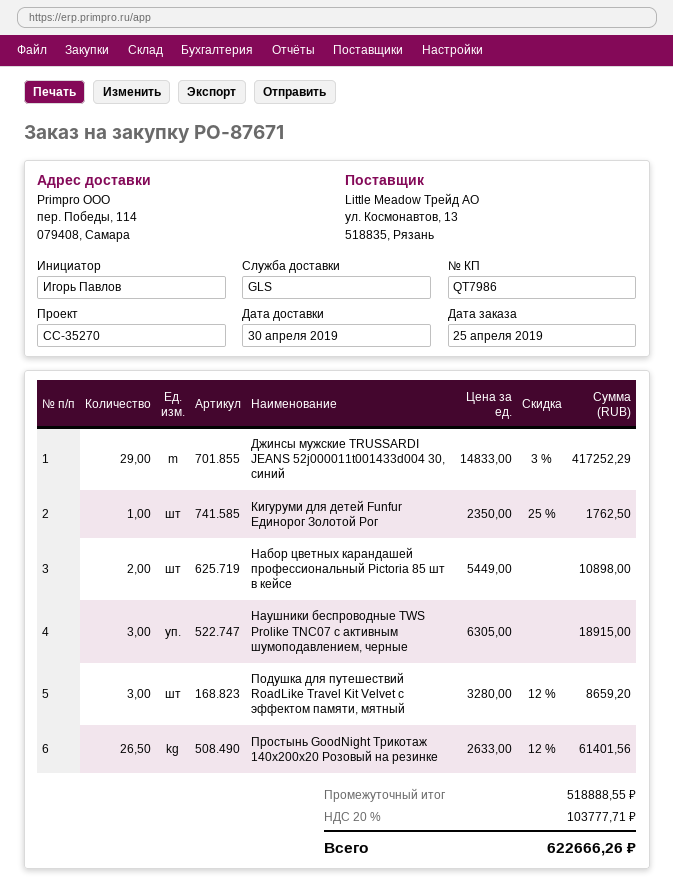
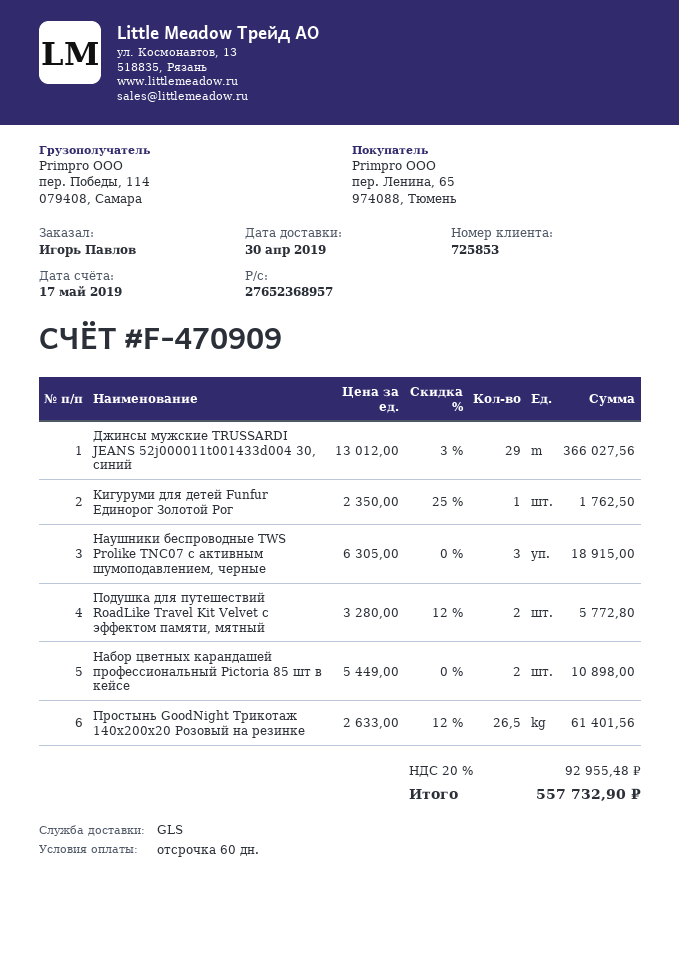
Джинсы мужские TRUSSARDI JEANS 52j000011t001433d004 30, синий: 29 x 14833.00 - 3% = 417252.29 -> 29 x 13012.00 - 3% = 366027.56
Подушка для путешествий RoadLike Travel Kit Velvet с эффектом памяти, мятный: 3 x 3280.00 - 12% = 8659.20 -> 2 x 3280.00 - 12% = 5772.80
tax: 20% = 103777.71 -> 20% = 92955.48
total: 622666.26 -> 557732.90

